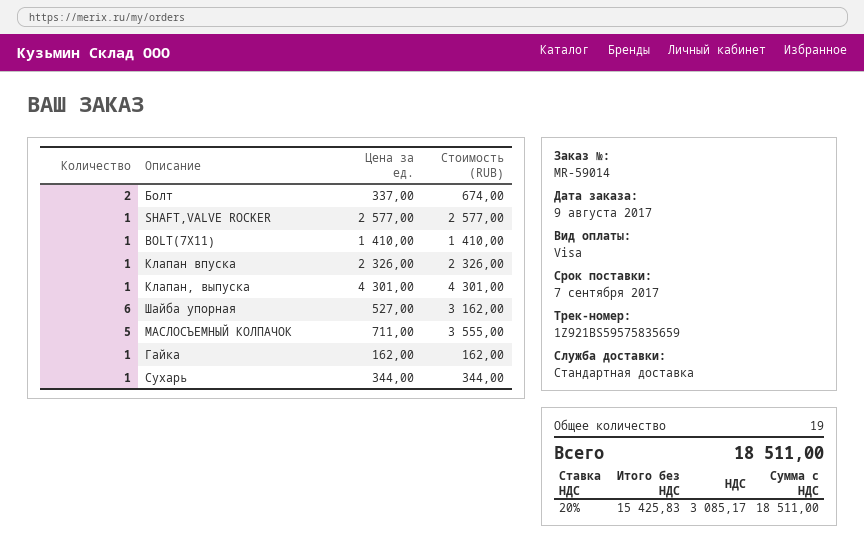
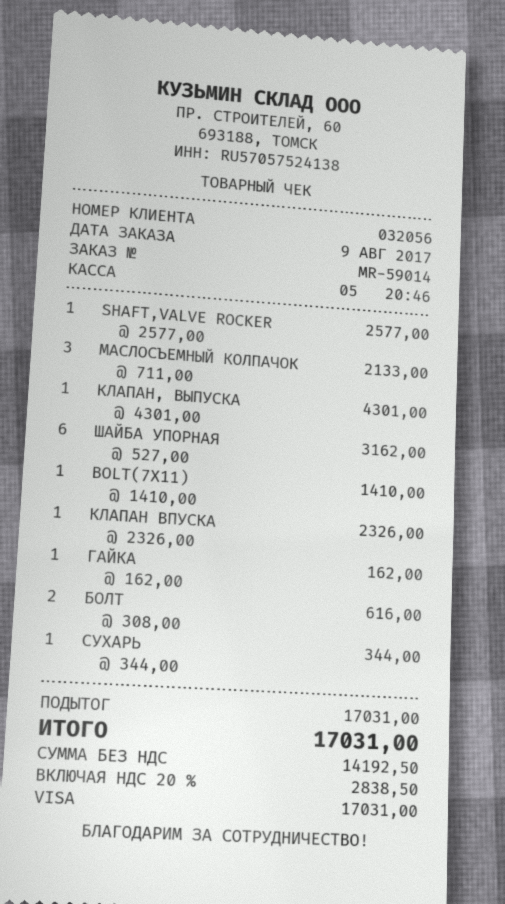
Болт: 2 x 337.00 = 674.00 -> 2 x 308.00 = 616.00
МАСЛОСЪЕМНЫЙ КОЛПАЧОК: 5 x 711.00 = 3555.00 -> 3 x 711.00 = 2133.00
net: 15425.83 -> 14192.50
tax: 20% = 3085.17 -> 20% = 2838.50
total: 18511.00 -> 17031.00

